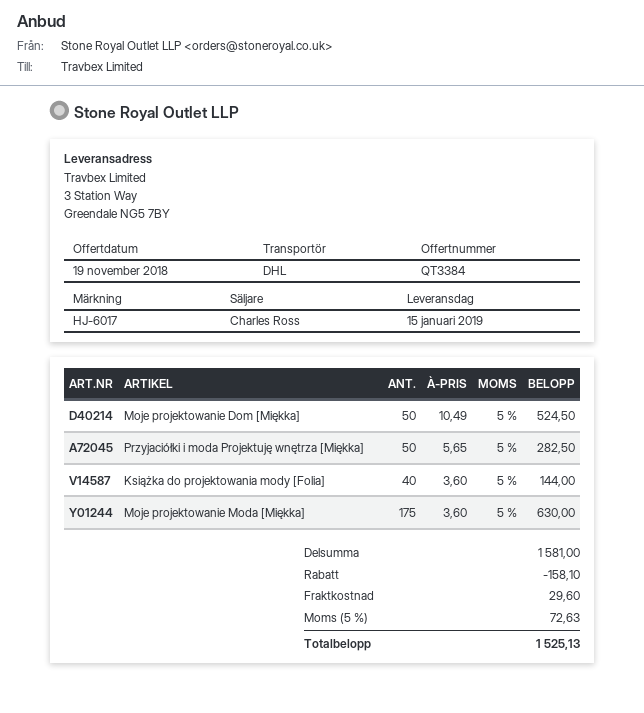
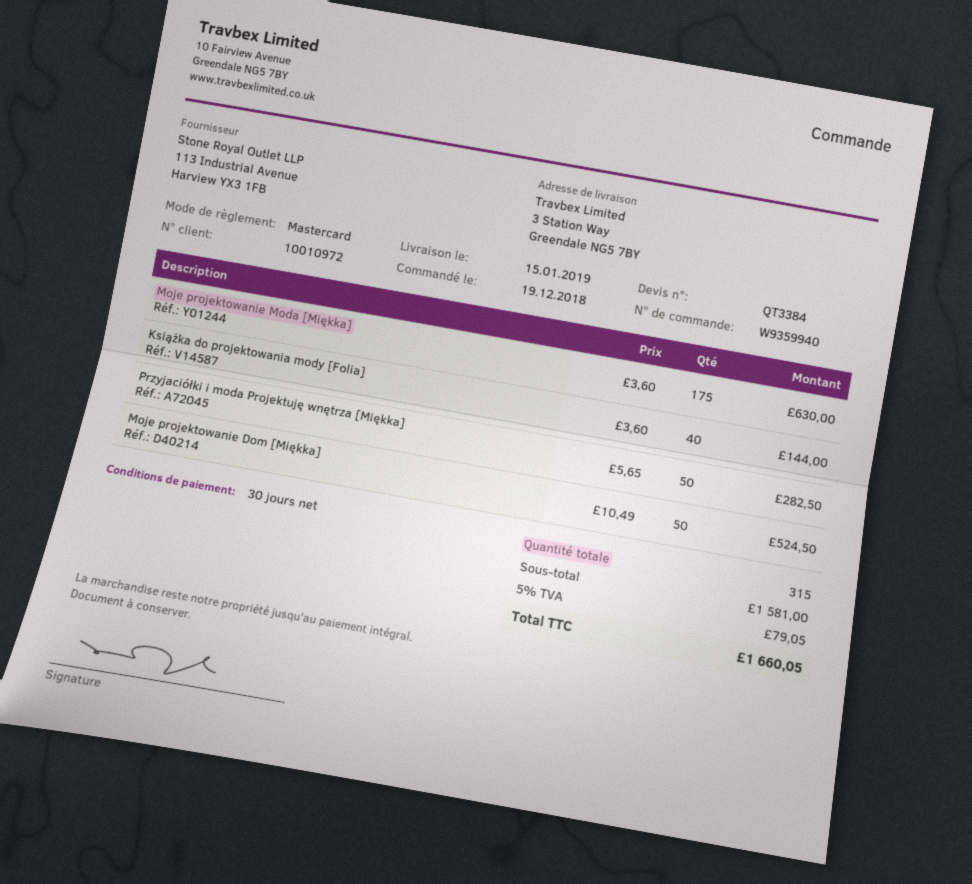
discount: 158.10 -> none
shipping: 29.60 -> none
tax: 5% = 72.63 -> 5% = 79.05
total: 1525.13 -> 1660.05

